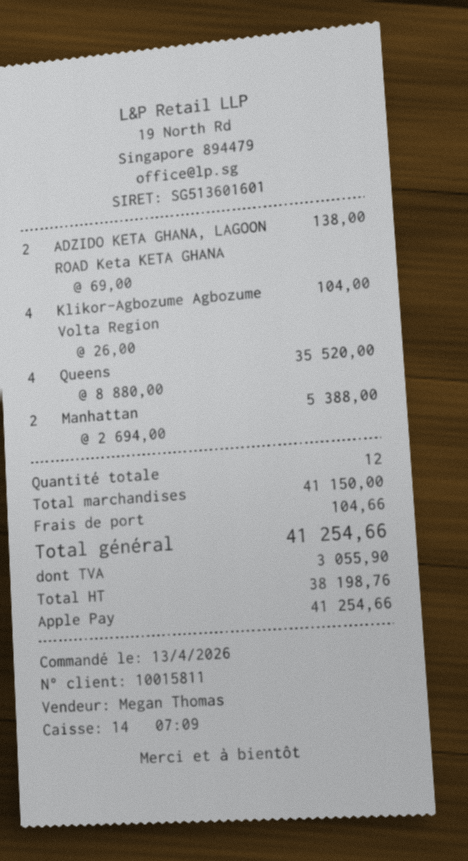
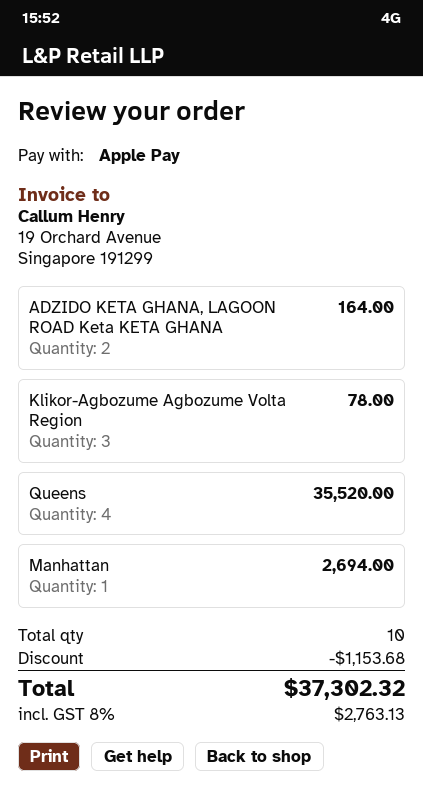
ADZIDO KETA GHANA, LAGOON ROAD Keta KETA GHANA: 2 for 138.00 -> 2 for 164.00
Klikor-Agbozume Agbozume Volta Region: 4 for 104.00 -> 3 for 78.00
Manhattan: 2 for 5388.00 -> 1 for 2694.00
total quantity: 12 -> 10
discount: none -> 1153.68
shipping: 104.66 -> none
tax: 3055.90 -> 2763.13
total: 41254.66 -> 37302.32

